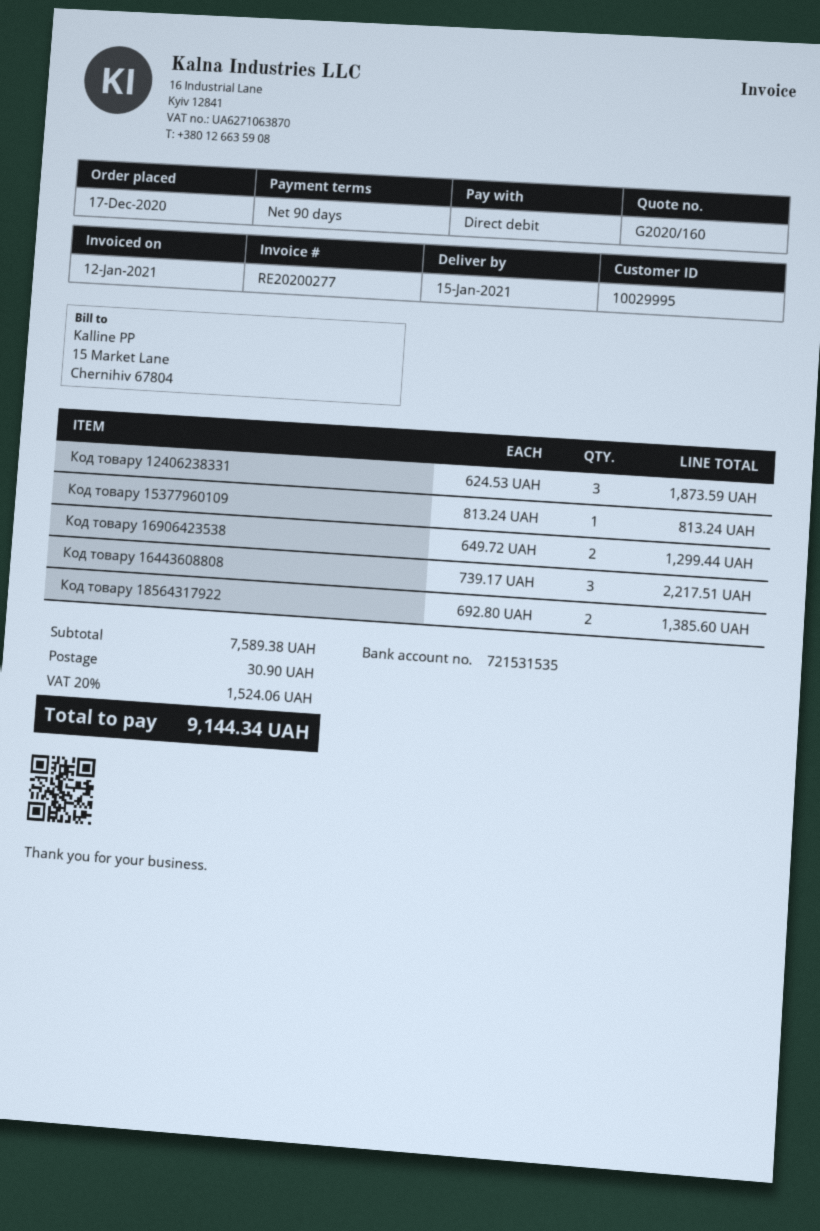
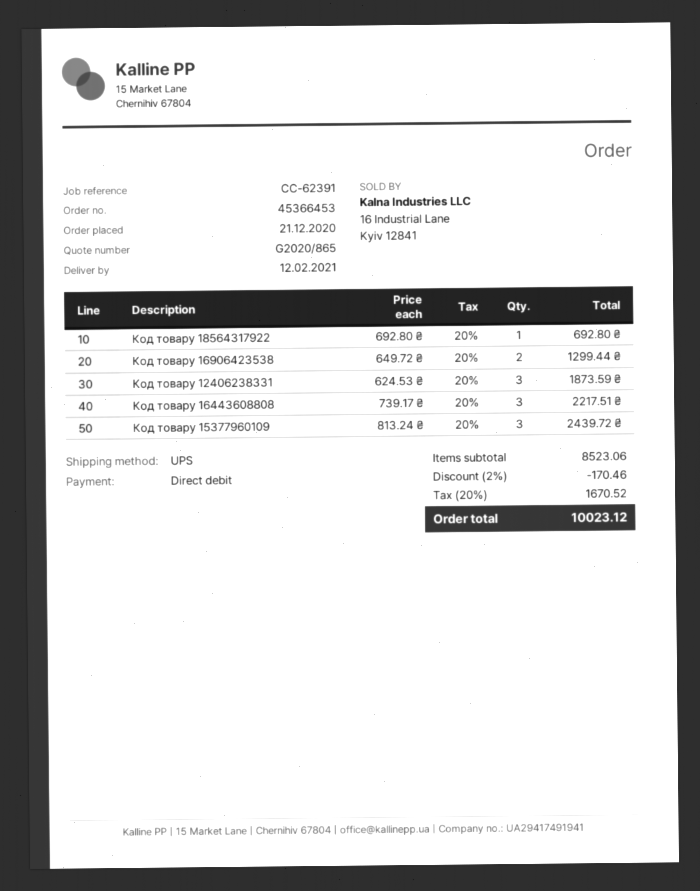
quote number: G2020/160 -> G2020/865
order date: 2020-12-17 -> 2020-12-21
delivery date: 2021-01-15 -> 2021-02-12
Код товару 15377960109: 1 x 813.24 = 813.24 -> 3 x 813.24 = 2439.72
Код товару 18564317922: 2 x 692.80 = 1385.60 -> 1 x 692.80 = 692.80
subtotal: 7589.38 -> 8523.06
discount: none -> 2% = 170.46
shipping: 30.90 -> none
tax: 20% = 1524.06 -> 20% = 1670.52
total: 9144.34 -> 10023.12

